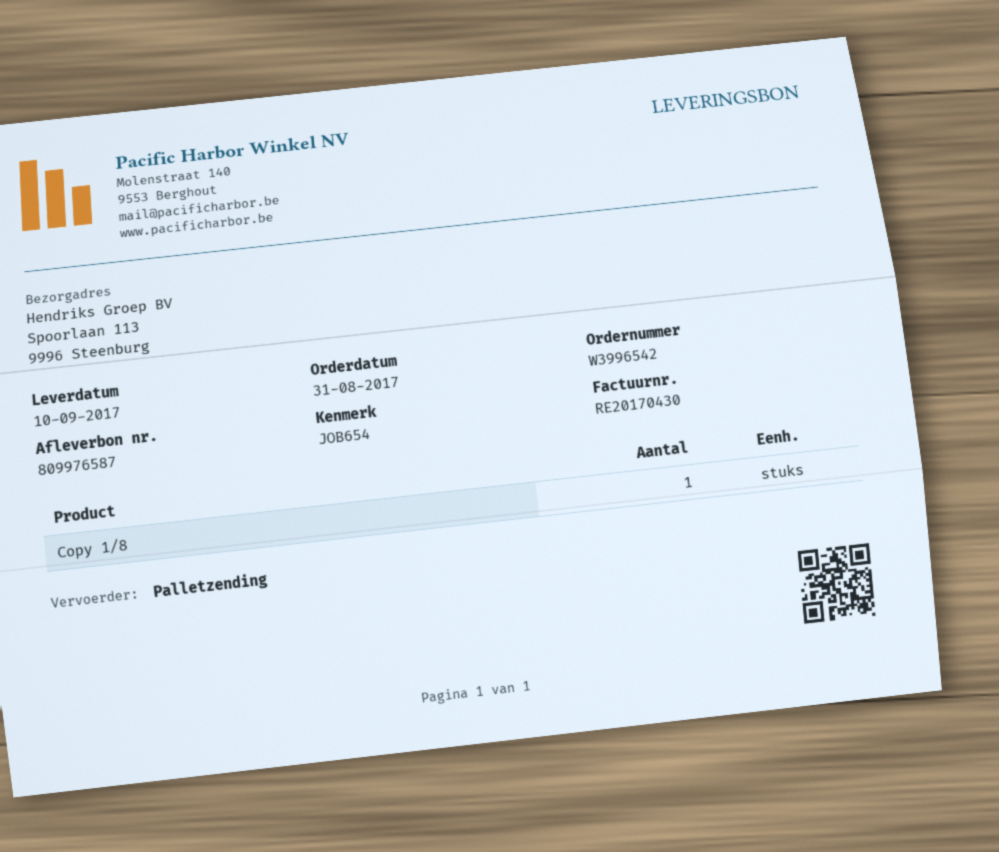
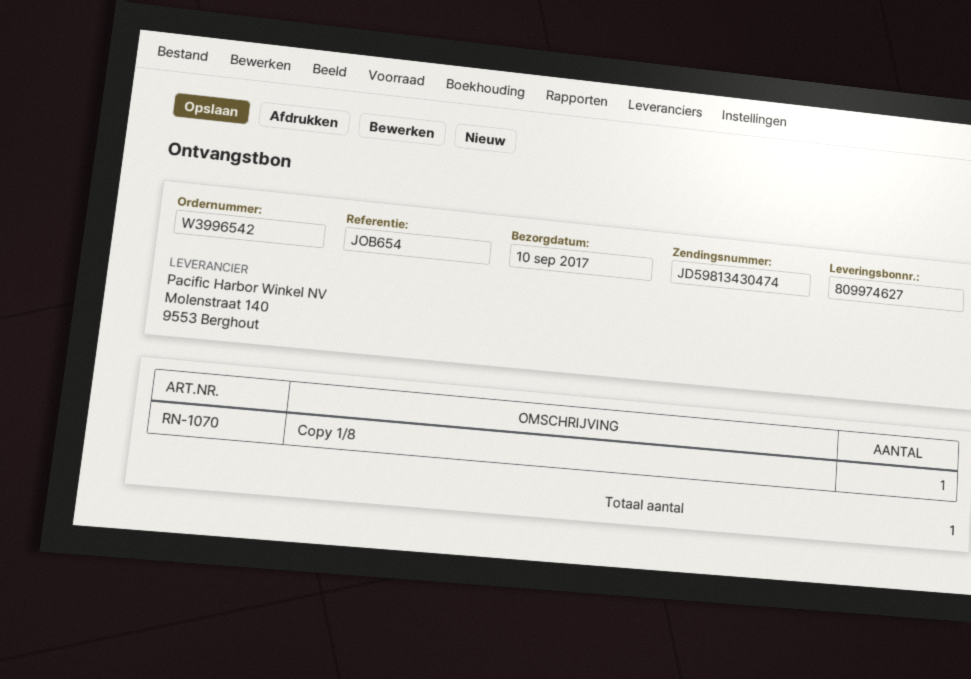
delivery note number: 809976587 -> 809974627

